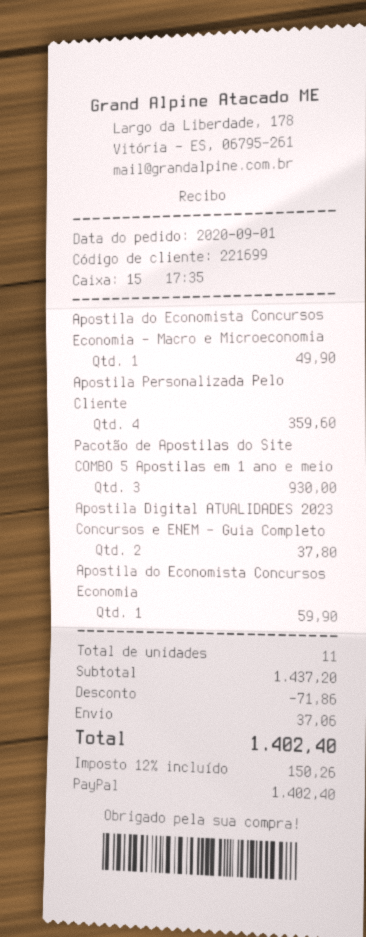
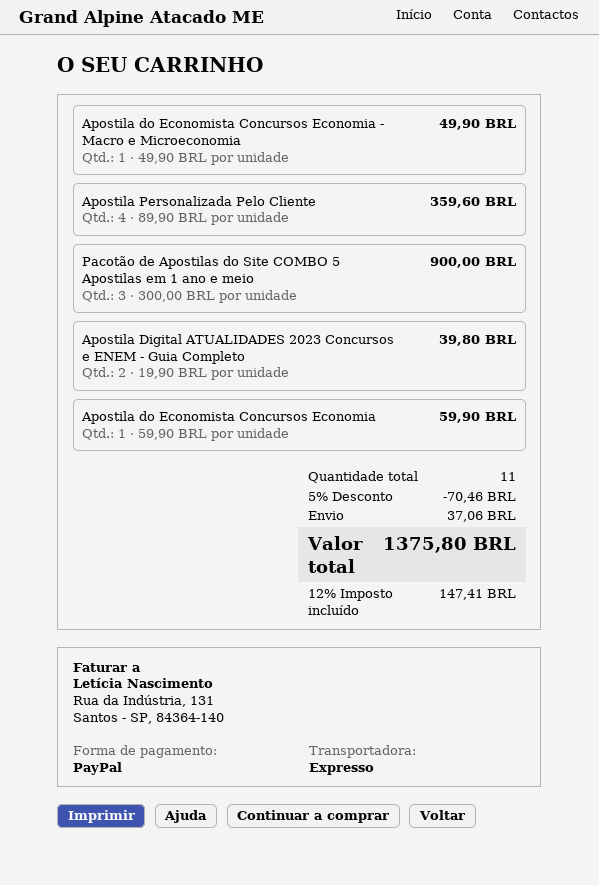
Pacotão de Apostilas do Site COMBO 5 Apostilas em 1 ano e meio: 3 for 930.00 -> 3 for 900.00
Apostila Digital ATUALIDADES 2023 Concursos e ENEM - Guia Completo: 2 for 37.80 -> 2 for 39.80
discount: 71.86 -> 70.46
tax: 12% = 150.26 -> 12% = 147.41
total: 1402.40 -> 1375.80

